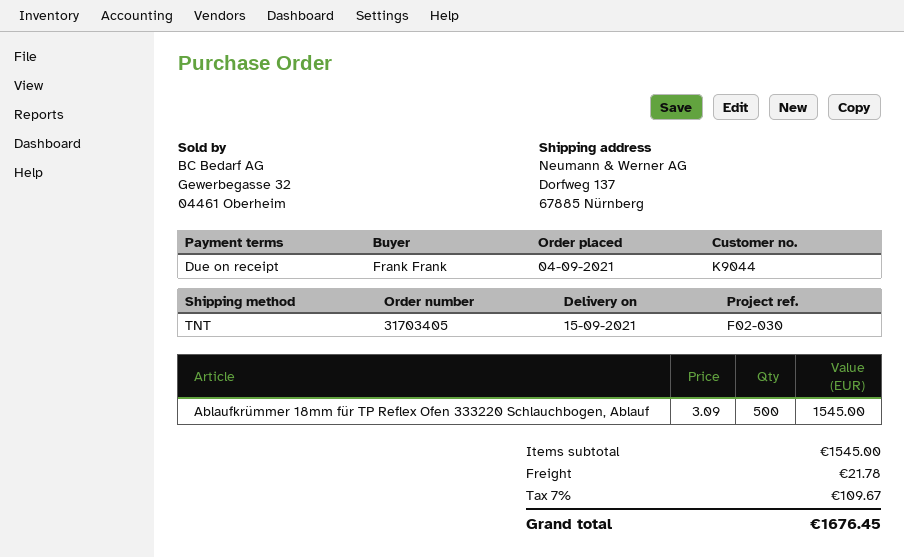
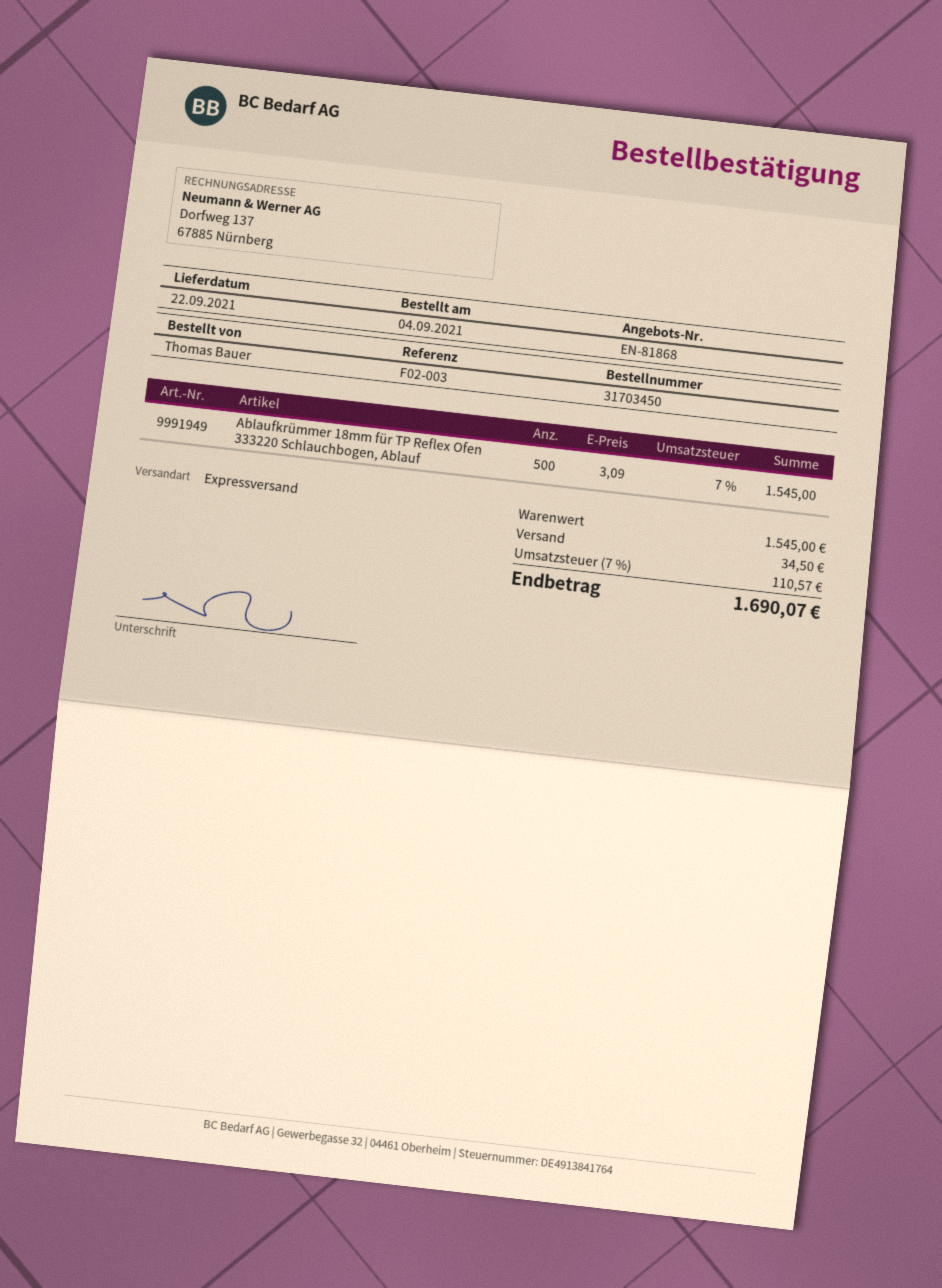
order number: 31703405 -> 31703450
delivery date: 2021-09-15 -> 2021-09-22
reference: F02-030 -> F02-003
ordered by: Frank Frank -> Thomas Bauer
shipping method: TNT -> express
shipping: 21.78 -> 34.50
tax: 7% = 109.67 -> 7% = 110.57
total: 1676.45 -> 1690.07

